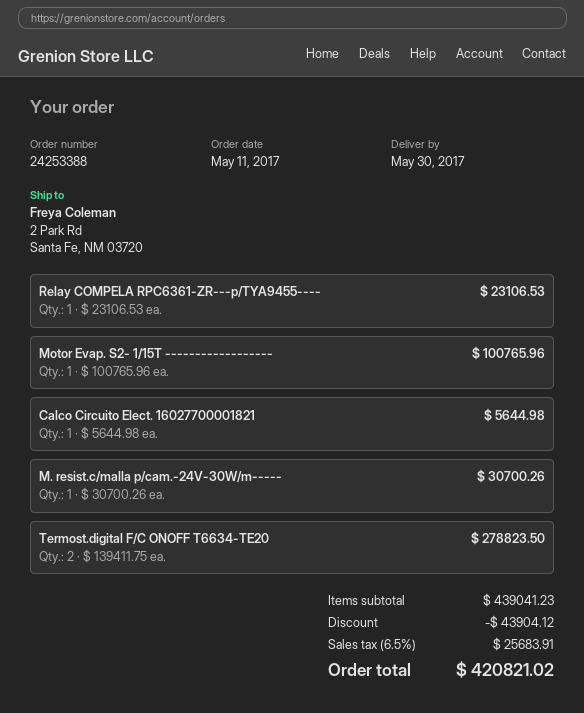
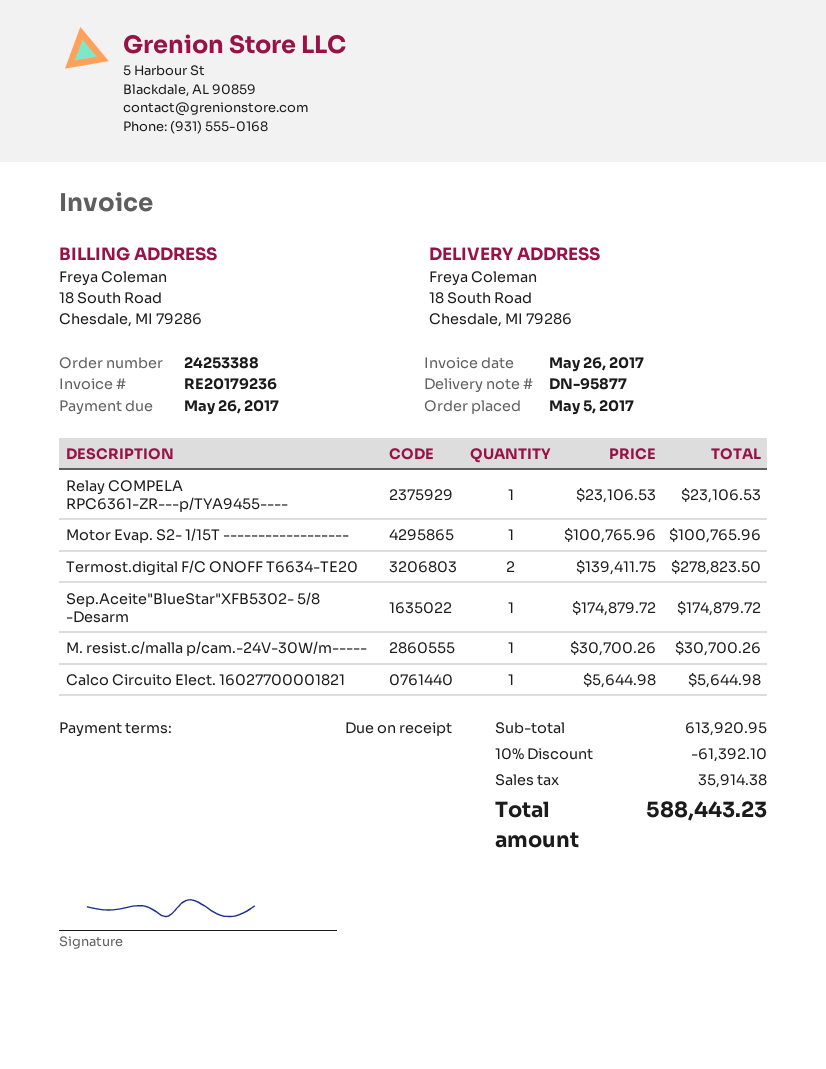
order date: 2017-05-11 -> 2017-05-05
ship to: 2 Park Rd, Santa Fe, NM 03720 -> 18 South Road, Chesdale, MI 79286
Sep.Aceite"BlueStar"XFB5302- 5/8 -Desarm: none -> 1 x 174879.72 = 174879.72
subtotal: 439041.23 -> 613920.95
discount: 43904.12 -> 61392.10
tax: 25683.91 -> 35914.38
total: 420821.02 -> 588443.23

